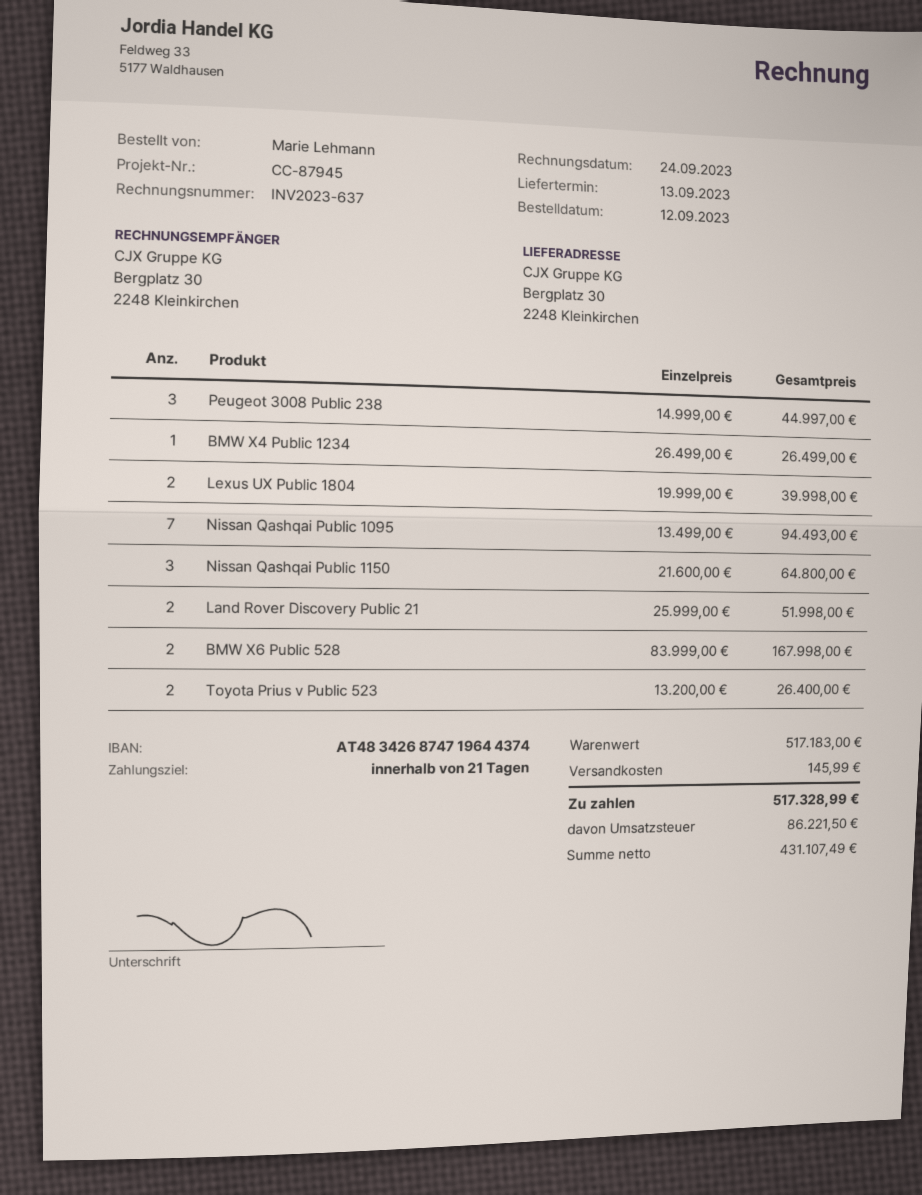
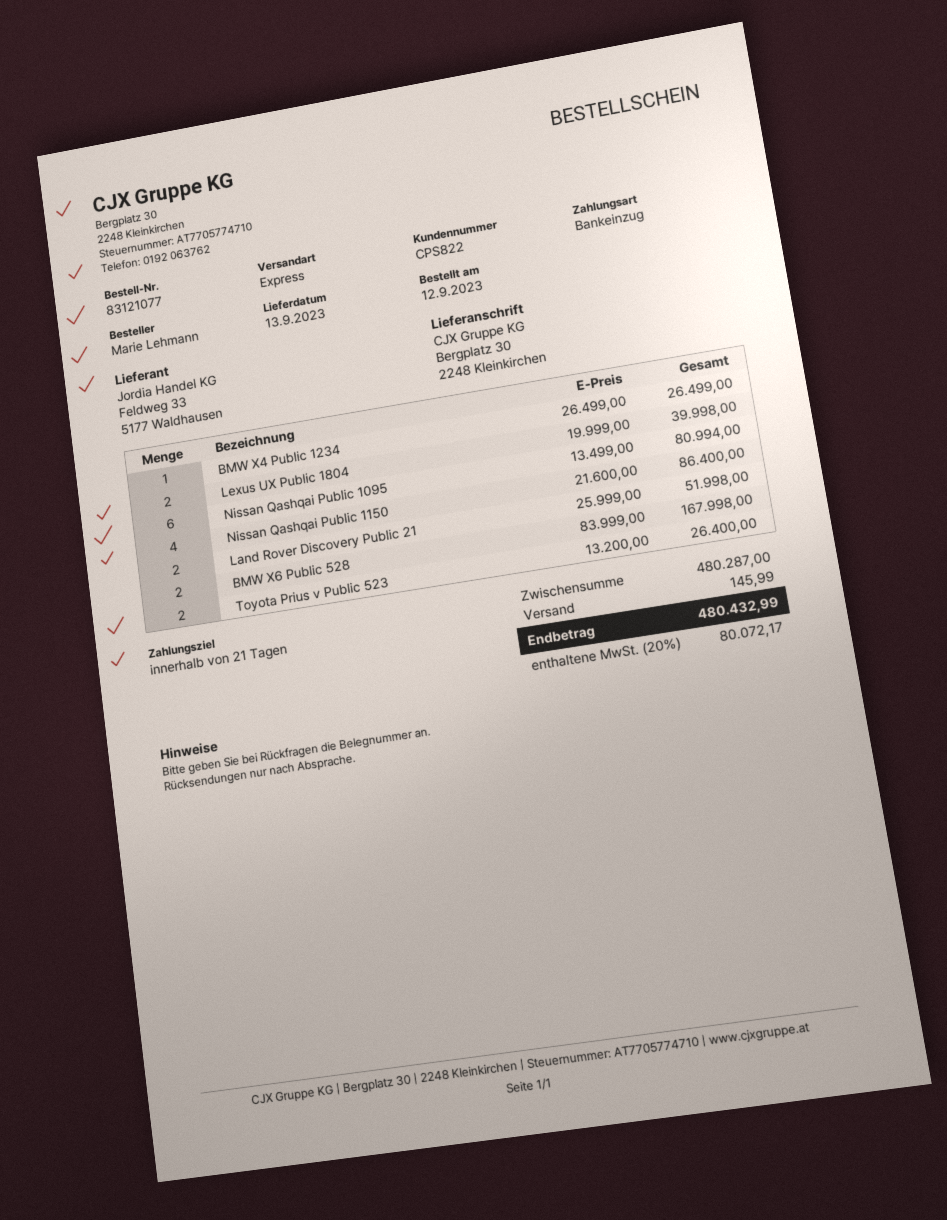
Peugeot 3008 Public 238: 3 x 14999.00 = 44997.00 -> none
Nissan Qashqai Public 1095: 7 x 13499.00 = 94493.00 -> 6 x 13499.00 = 80994.00
Nissan Qashqai Public 1150: 3 x 21600.00 = 64800.00 -> 4 x 21600.00 = 86400.00
subtotal: 517183.00 -> 480287.00
tax: 86221.50 -> 80072.17
total: 517328.99 -> 480432.99

